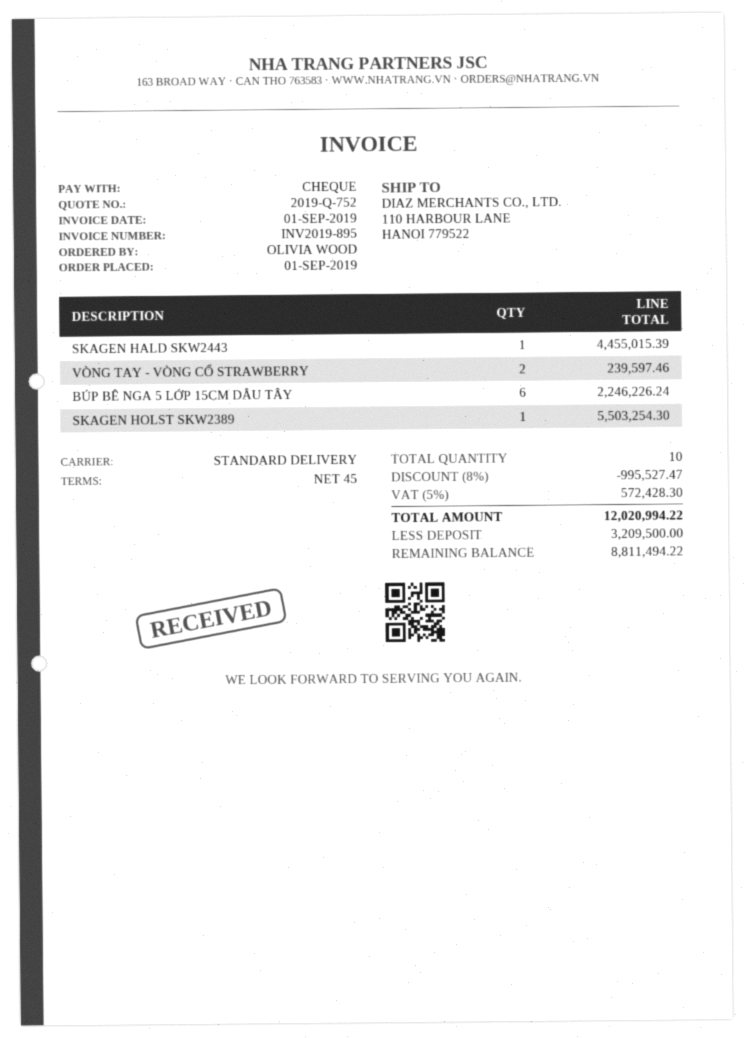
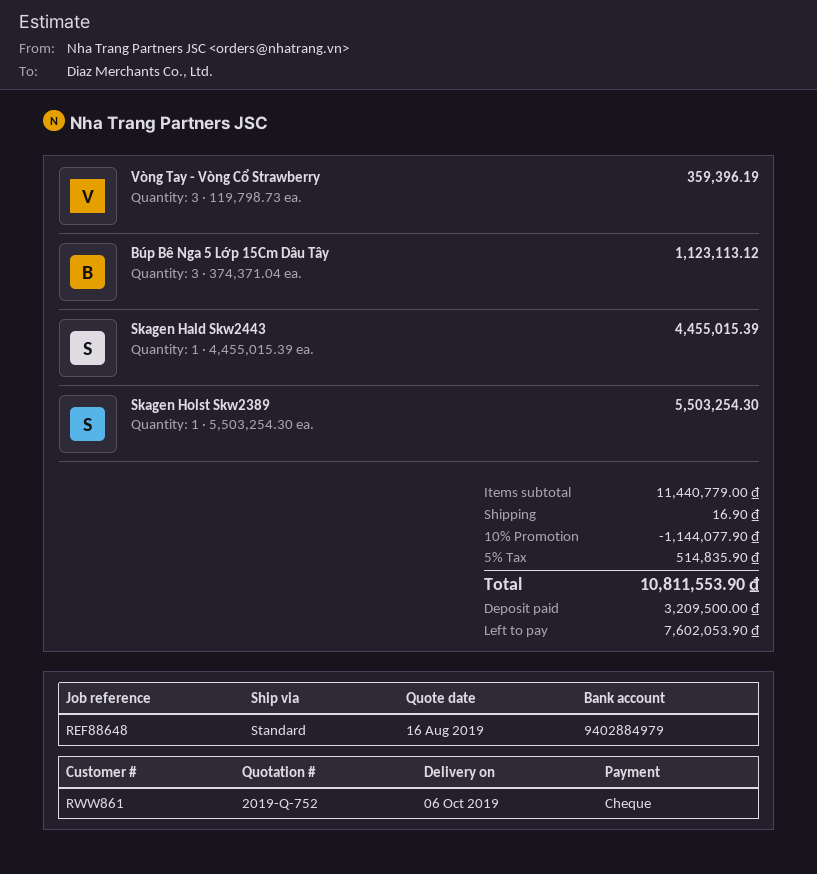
VÒNG TAY - VÒNG CỔ STRAWBERRY: 2 for 239597.46 -> 3 for 359396.19
BÚP BÊ NGA 5 LỚP 15CM DÂU TÂY: 6 for 2246226.24 -> 3 for 1123113.12
discount: 8% = 995527.47 -> 10% = 1144077.90
shipping: none -> 16.90
tax: 5% = 572428.30 -> 5% = 514835.90
total: 12020994.22 -> 10811553.90
balance: 8811494.22 -> 7602053.90

